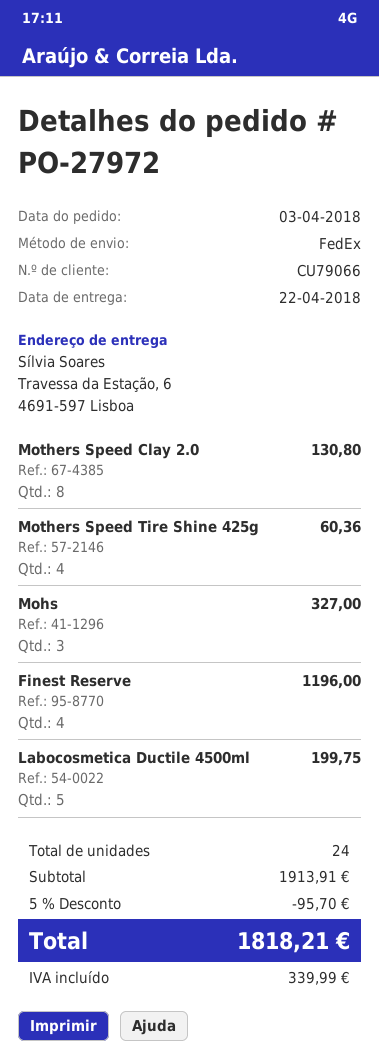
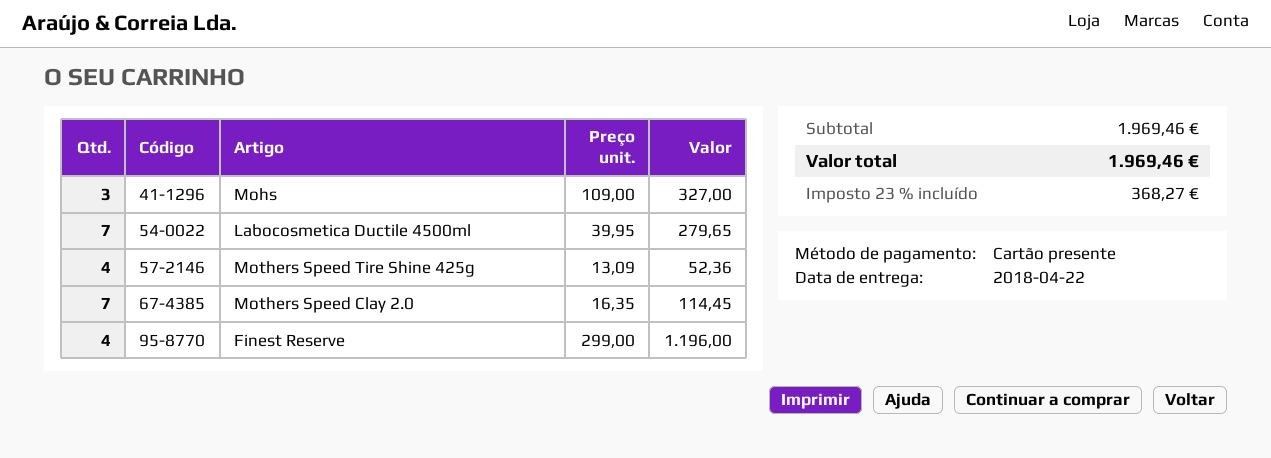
Mothers Speed Clay 2.0: 8 for 130.80 -> 7 for 114.45
Mothers Speed Tire Shine 425g: 4 for 60.36 -> 4 for 52.36
Labocosmetica Ductile 4500ml: 5 for 199.75 -> 7 for 279.65
subtotal: 1913.91 -> 1969.46
discount: 5% = 95.70 -> none
tax: 339.99 -> 368.27
total: 1818.21 -> 1969.46

